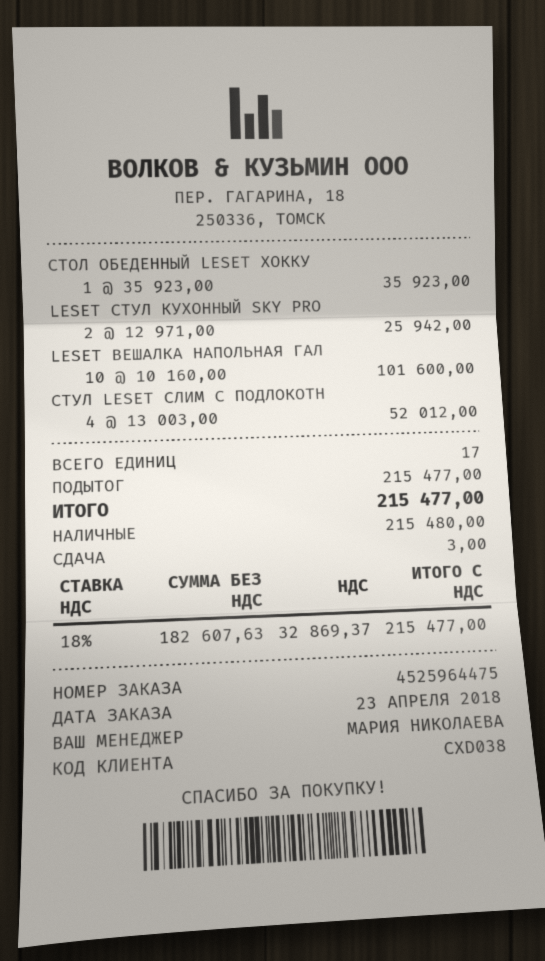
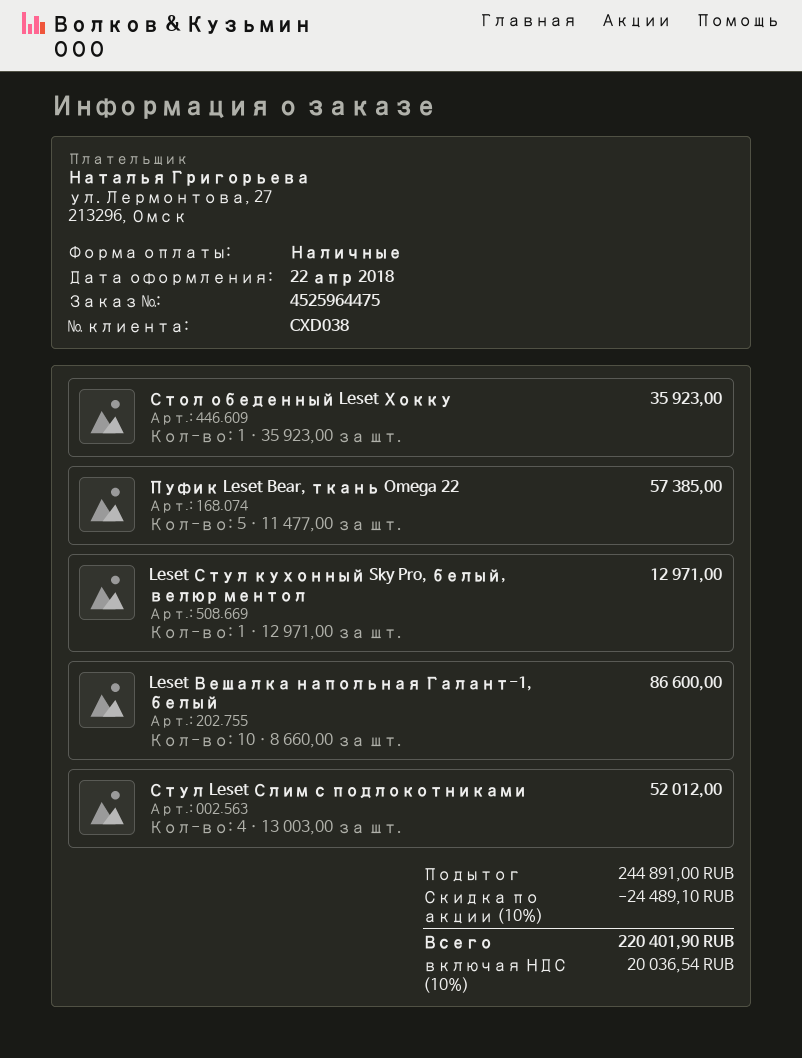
order date: 2018-04-23 -> 2018-04-22
LESET СТУЛ КУХОННЫЙ SKY PRO: 2 x 12971.00 = 25942.00 -> 1 x 12971.00 = 12971.00
LESET ВЕШАЛКА НАПОЛЬНАЯ ГАЛ: 10 x 10160.00 = 101600.00 -> 10 x 8660.00 = 86600.00
Пуфик Leset Bear, ткань Omega 22: none -> 5 x 11477.00 = 57385.00
subtotal: 215477.00 -> 244891.00
discount: none -> 10% = 24489.10
tax: 18% = 32869.37 -> 10% = 20036.54
total: 215477.00 -> 220401.90

